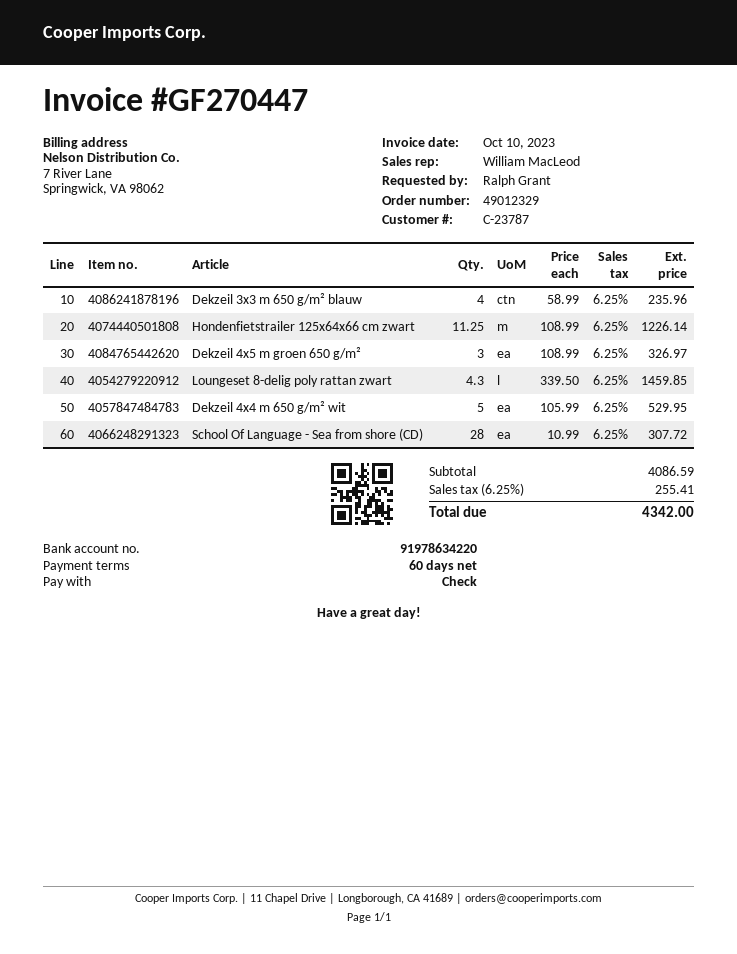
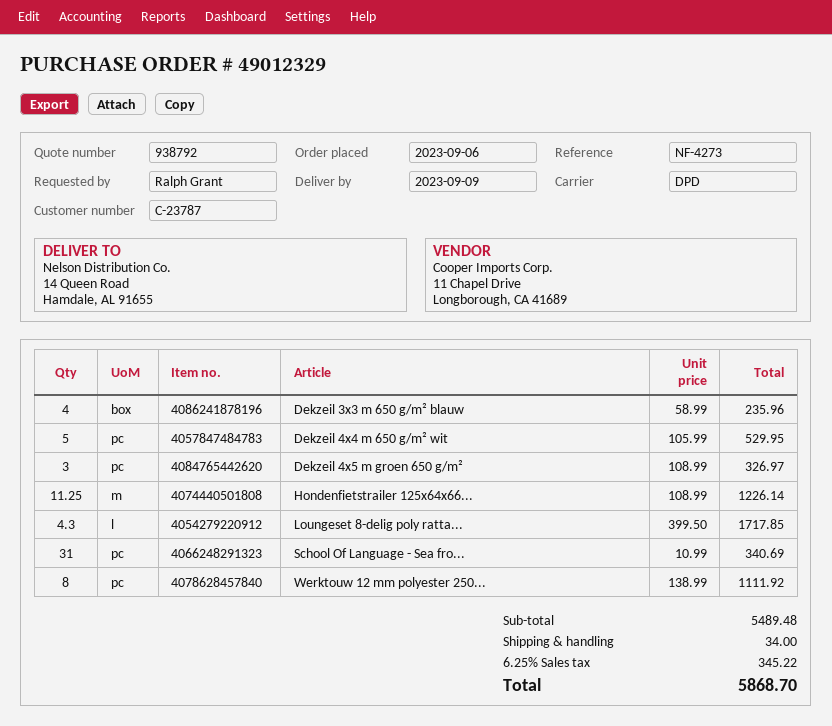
Loungeset 8-delig poly rattan zwart: 4.3 x 339.50 = 1459.85 -> 4.3 x 399.50 = 1717.85
School Of Language - Sea from shore (CD): 28 x 10.99 = 307.72 -> 31 x 10.99 = 340.69
Werktouw 12 mm polyester 250...: none -> 8 x 138.99 = 1111.92
subtotal: 4086.59 -> 5489.48
shipping: none -> 34.00
tax: 6.25% = 255.41 -> 6.25% = 345.22
total: 4342.00 -> 5868.70

